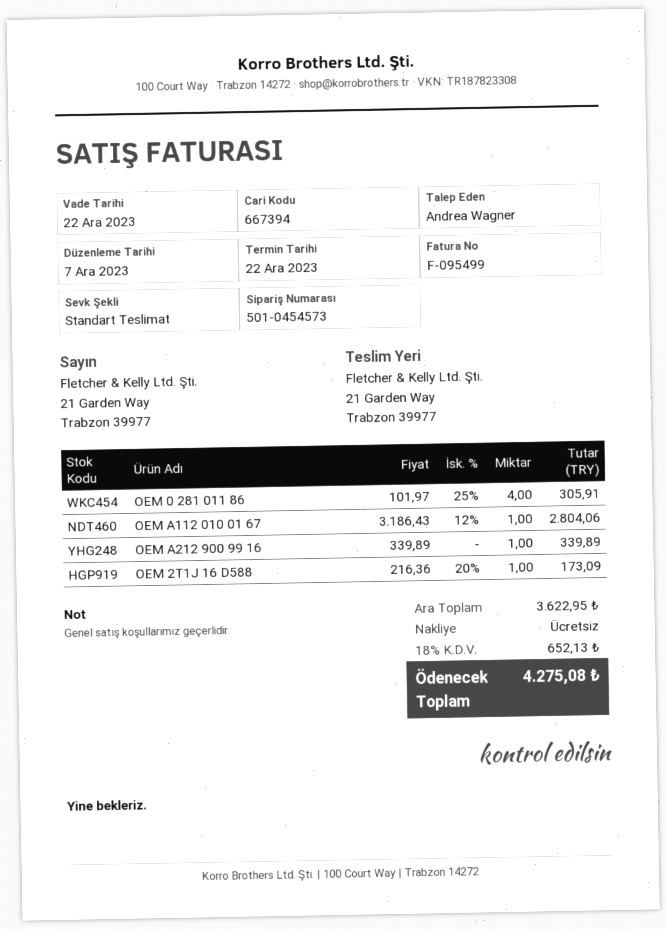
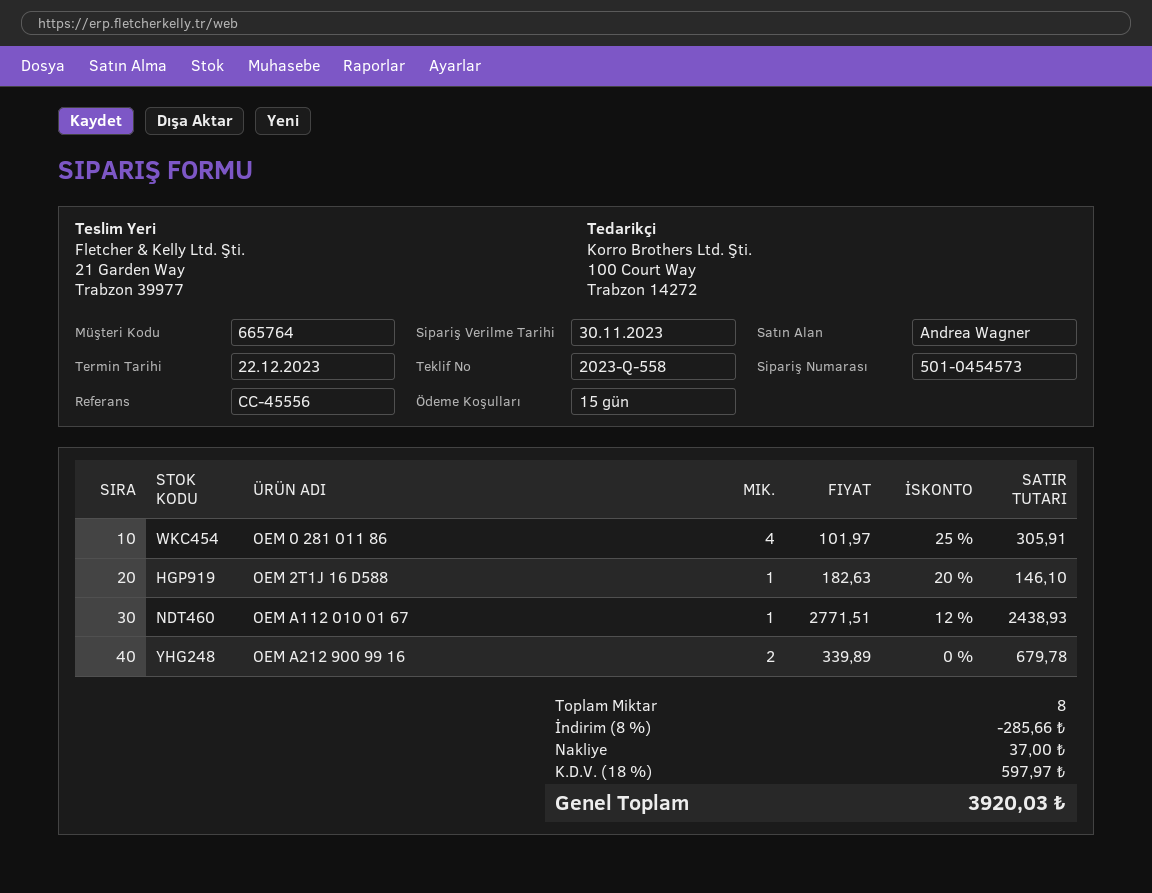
customer number: 667394 -> 665764
OEM A112 010 01 67: 1 x 3186.43 - 12% = 2804.06 -> 1 x 2771.51 - 12% = 2438.93
OEM A212 900 99 16: 1 x 339.89 = 339.89 -> 2 x 339.89 = 679.78
OEM 2T1J 16 D588: 1 x 216.36 - 20% = 173.09 -> 1 x 182.63 - 20% = 146.10
discount: none -> 8% = 285.66
shipping: 0.00 -> 37.00
tax: 18% = 652.13 -> 18% = 597.97
total: 4275.08 -> 3920.03

